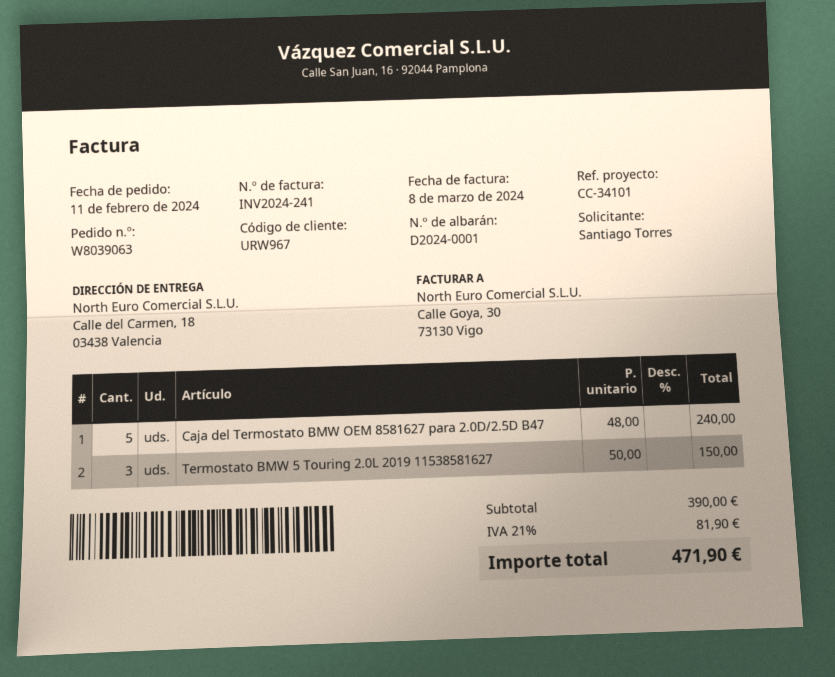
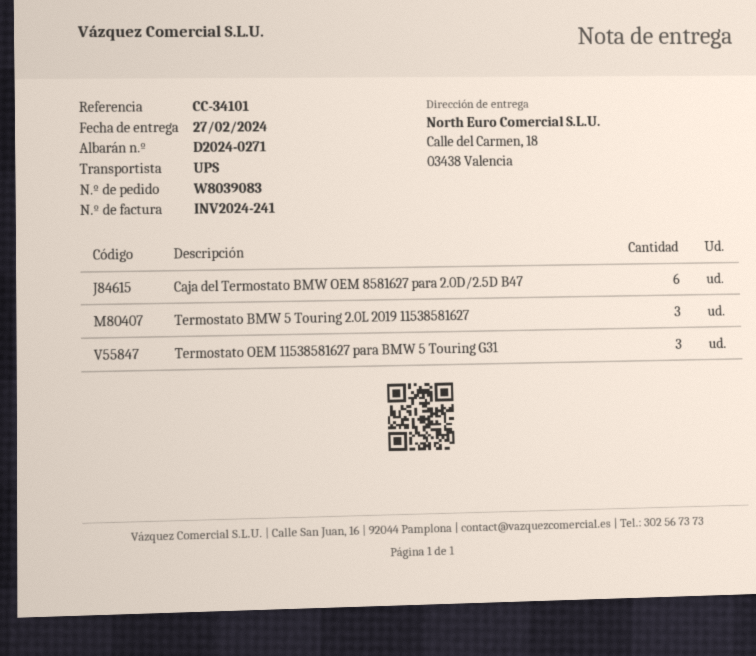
order number: W8039063 -> W8039083
delivery note number: D2024-0001 -> D2024-0271
Caja del Termostato BMW OEM 8581627 para 2.0D/2.5D B47: 5 -> 6
Termostato OEM 11538581627 para BMW 5 Touring G31: none -> 3

